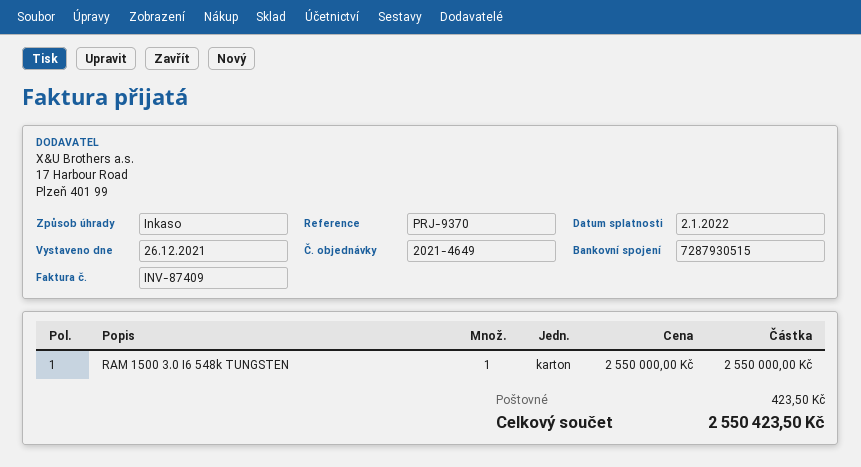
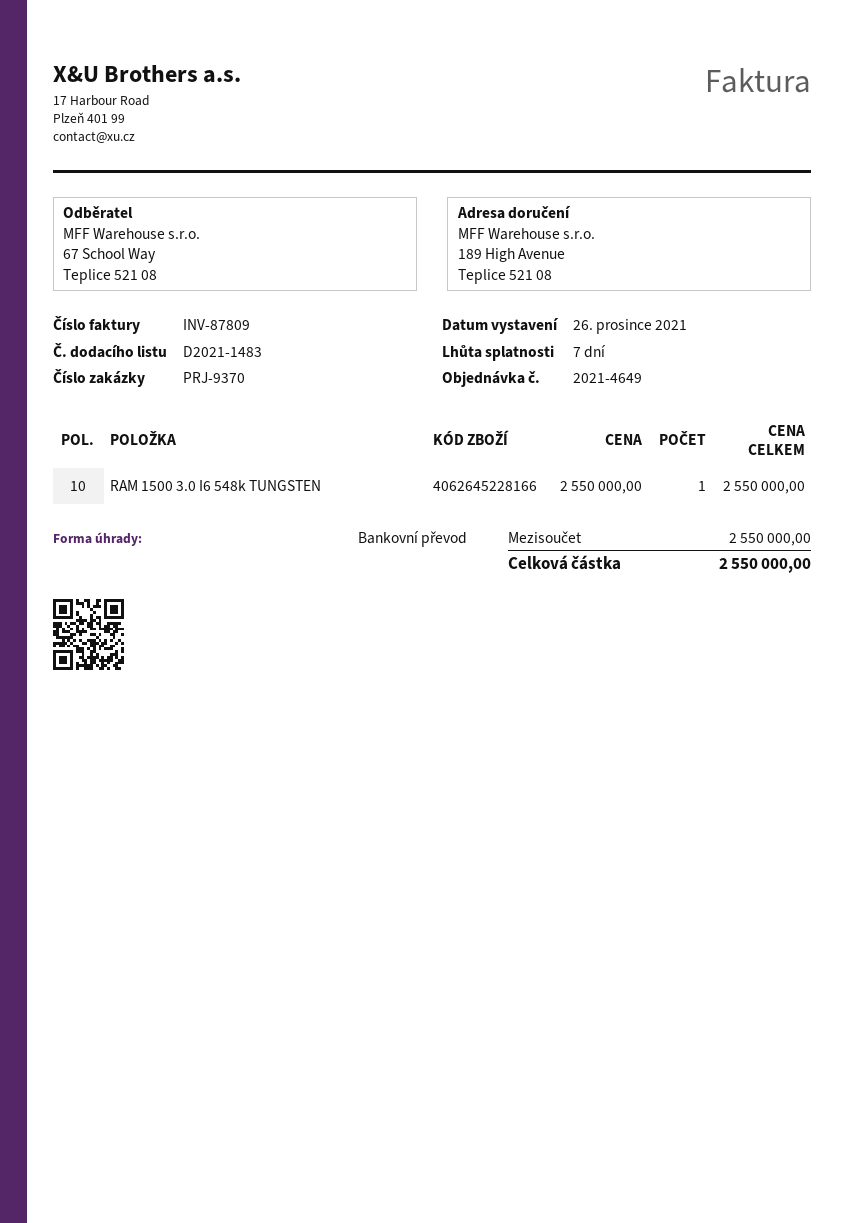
invoice number: INV-87409 -> INV-87809
payment method: direct debit -> bank transfer
shipping: 423.50 -> none
total: 2550423.50 -> 2550000.00

